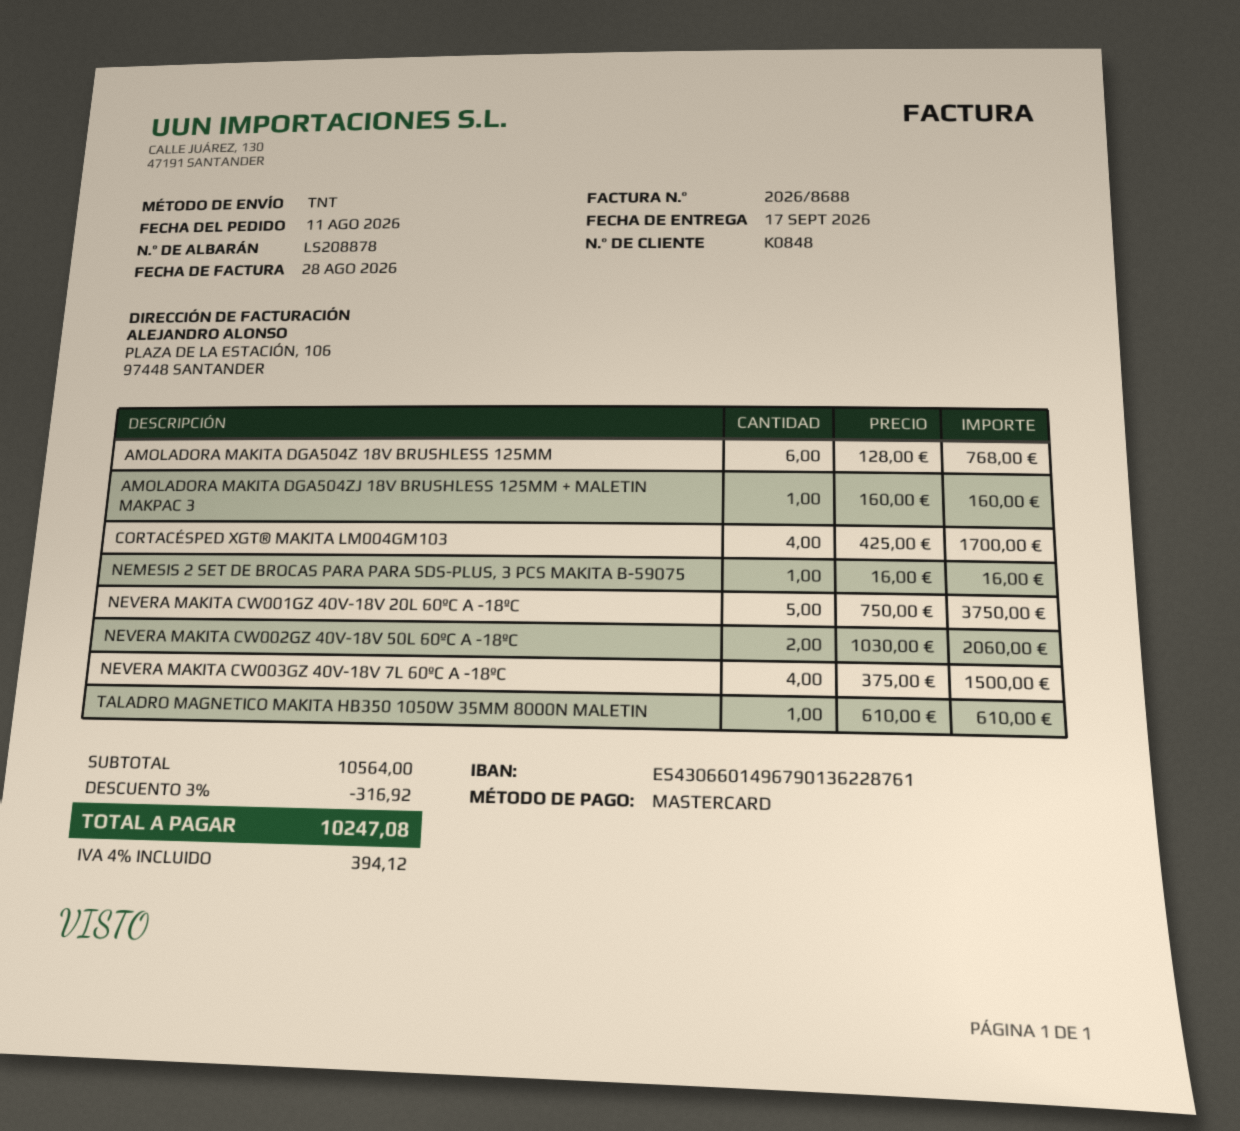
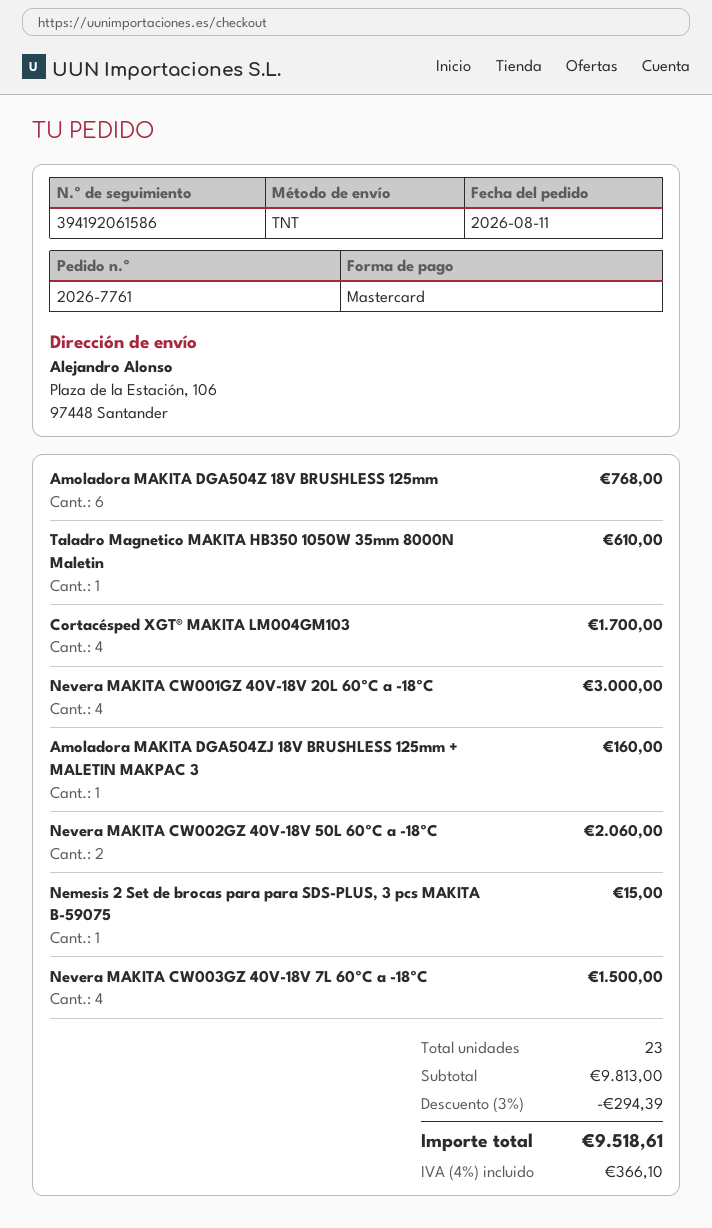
NEMESIS 2 SET DE BROCAS PARA PARA SDS-PLUS, 3 PCS MAKITA B-59075: 1 for 16.00 -> 1 for 15.00
NEVERA MAKITA CW001GZ 40V-18V 20L 60ºC A -18ºC: 5 for 3750.00 -> 4 for 3000.00
subtotal: 10564.00 -> 9813.00
discount: 3% = 316.92 -> 3% = 294.39
tax: 4% = 394.12 -> 4% = 366.10
total: 10247.08 -> 9518.61

